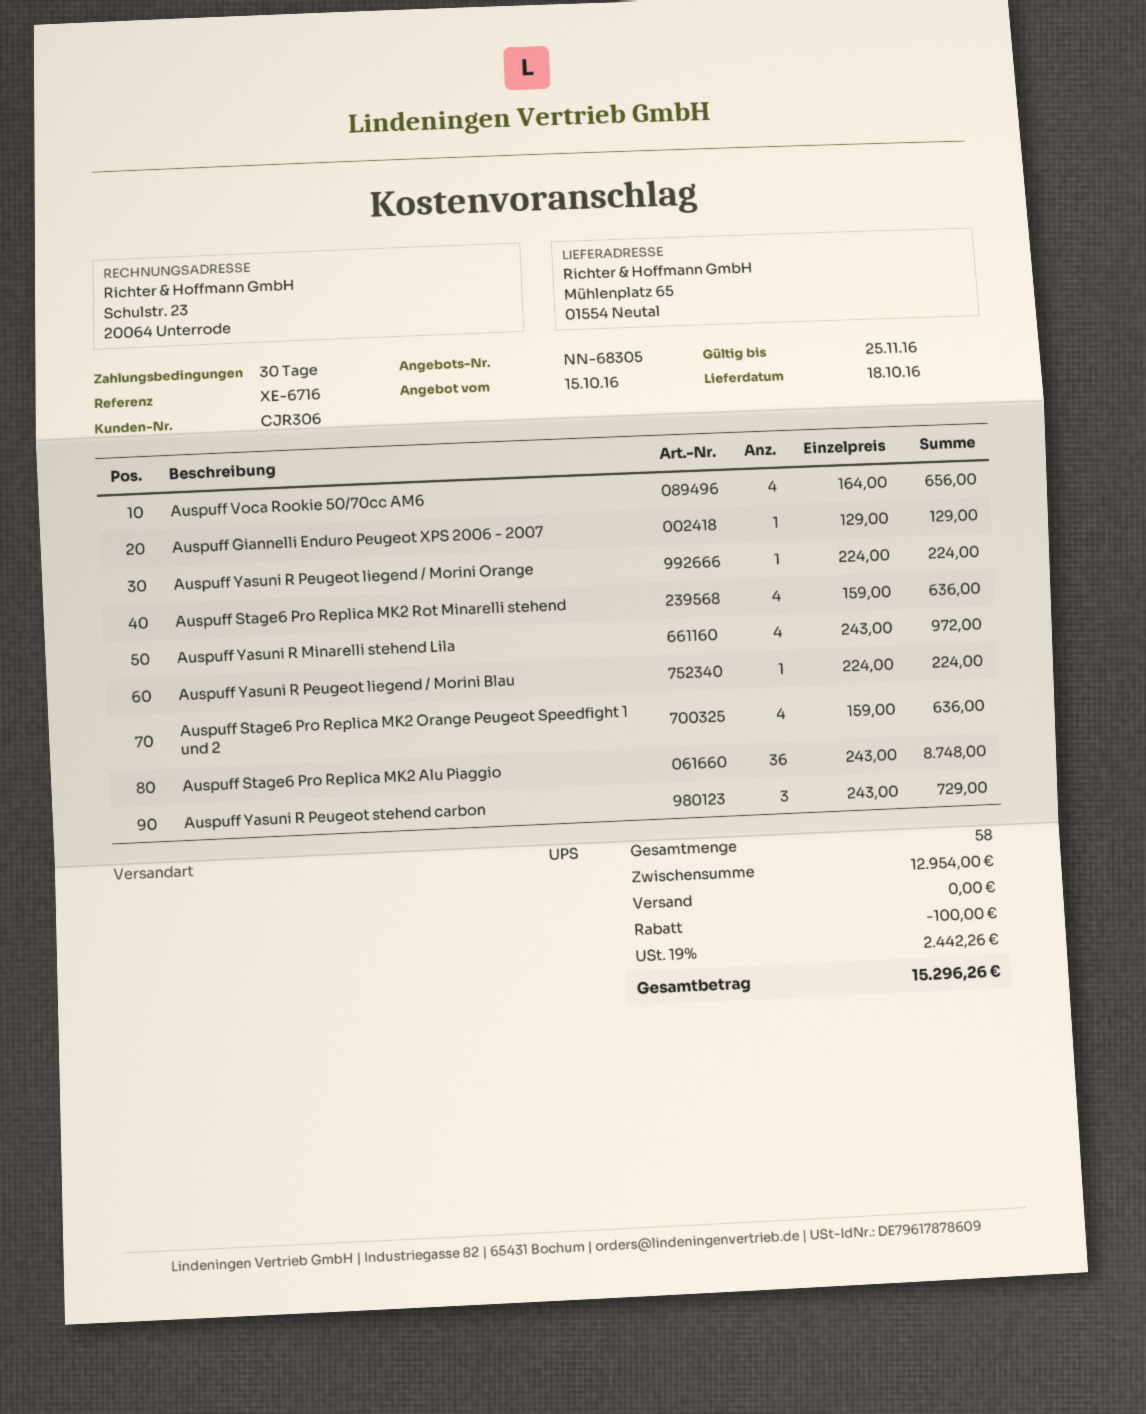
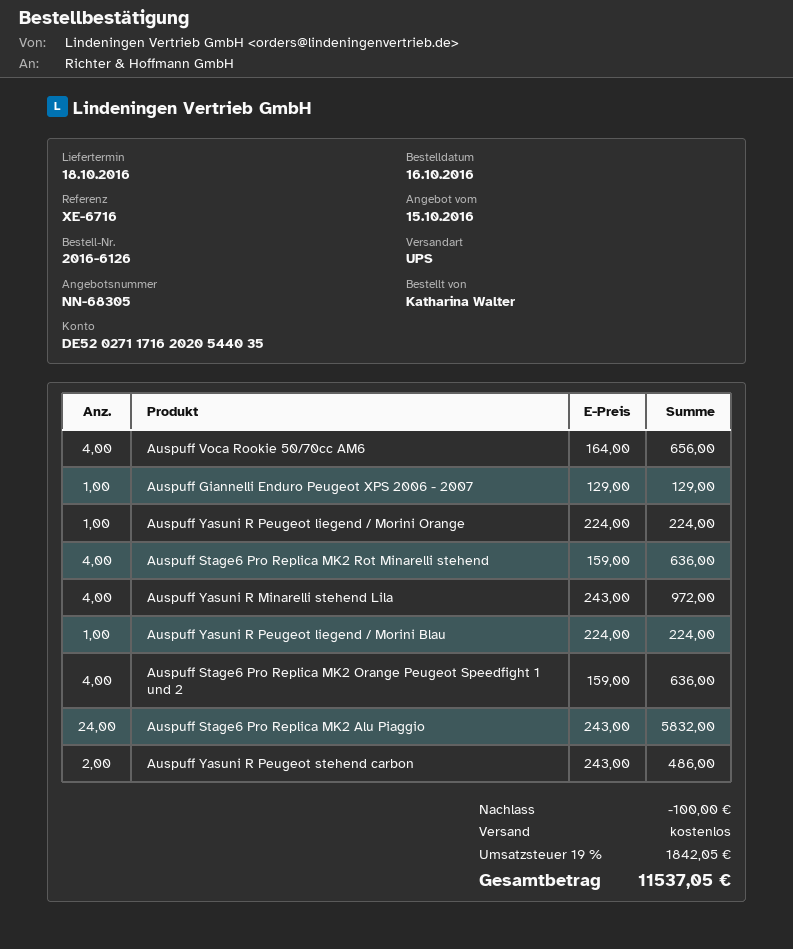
Auspuff Stage6 Pro Replica MK2 Alu Piaggio: 36 x 243.00 = 8748.00 -> 24 x 243.00 = 5832.00
Auspuff Yasuni R Peugeot stehend carbon: 3 x 243.00 = 729.00 -> 2 x 243.00 = 486.00
tax: 19% = 2442.26 -> 19% = 1842.05
total: 15296.26 -> 11537.05

